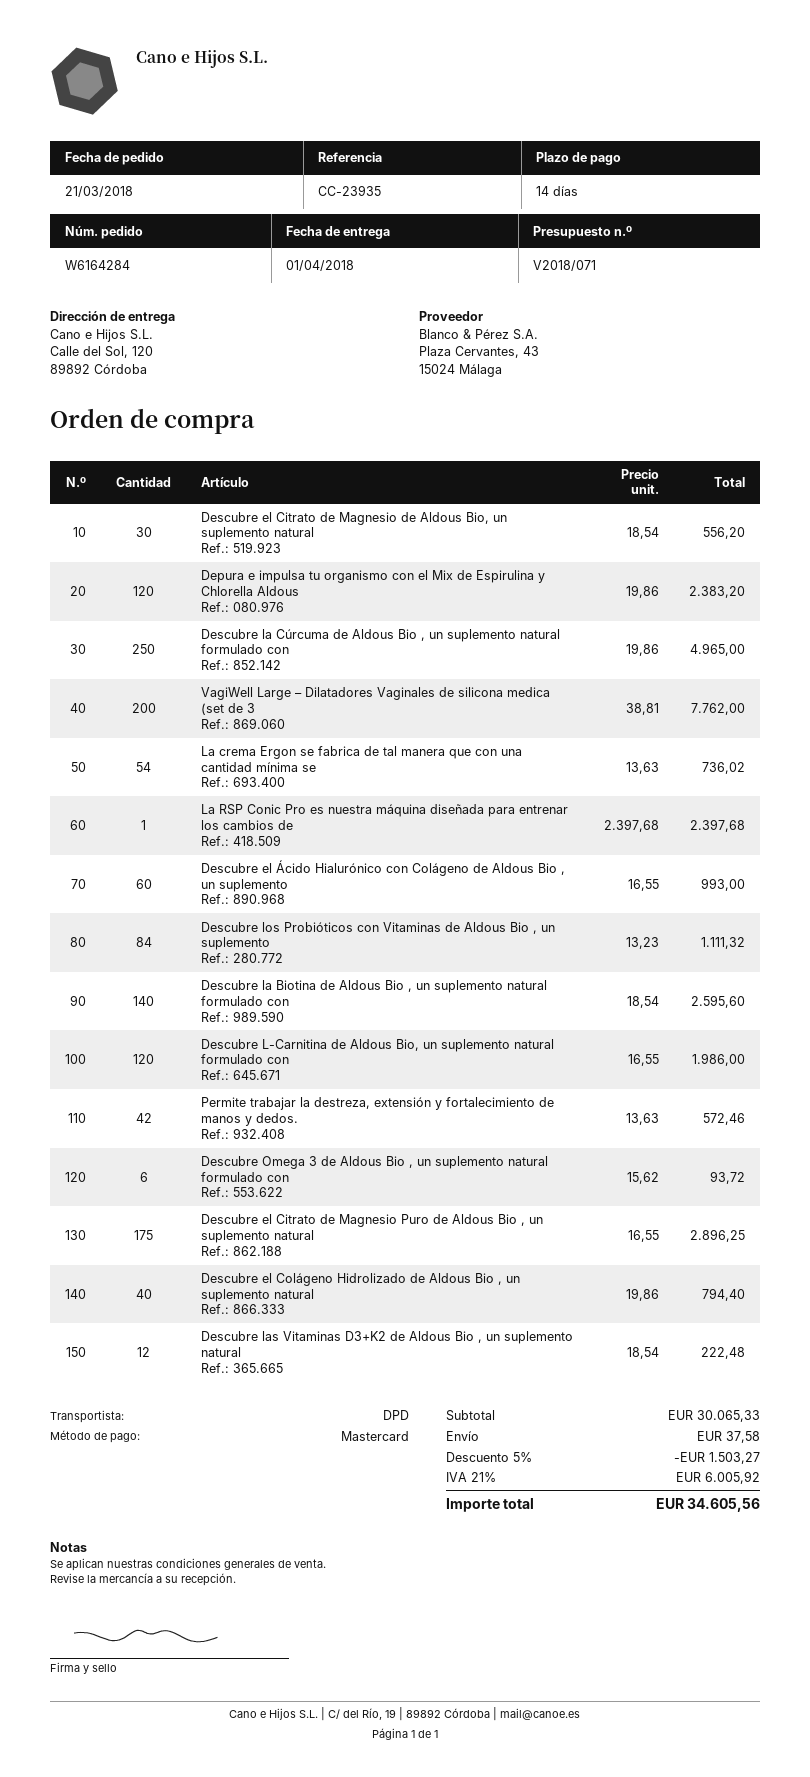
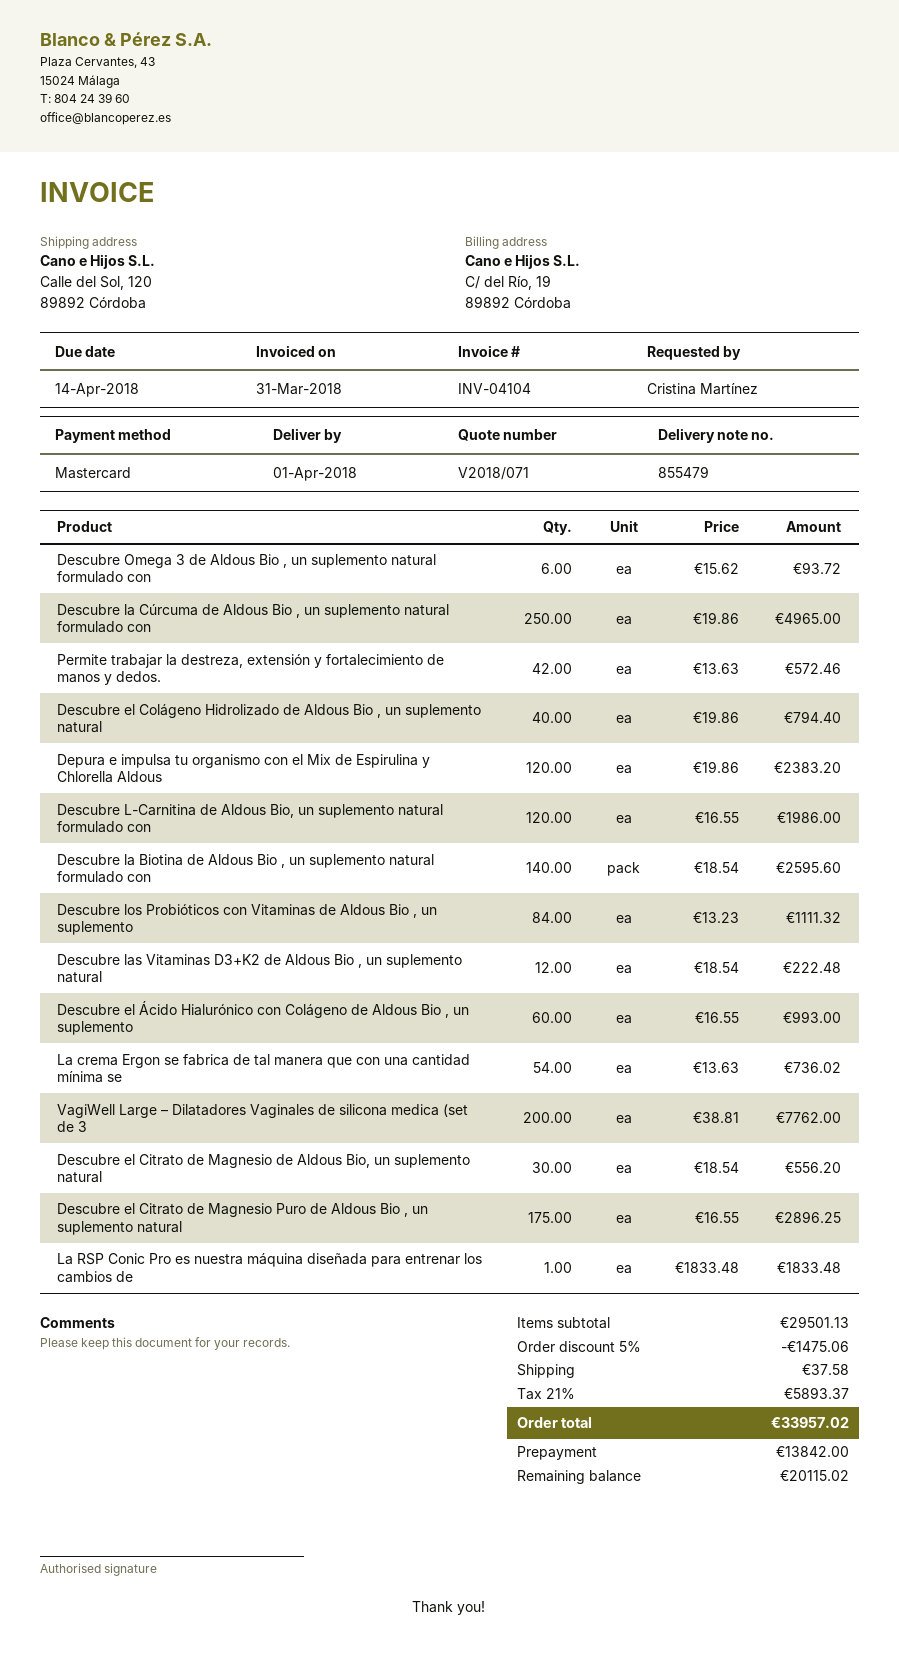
La RSP Conic Pro es nuestra máquina diseñada para entrenar los cambios de: 1 x 2397.68 = 2397.68 -> 1 x 1833.48 = 1833.48
subtotal: 30065.33 -> 29501.13
discount: 5% = 1503.27 -> 5% = 1475.06
tax: 21% = 6005.92 -> 21% = 5893.37
total: 34605.56 -> 33957.02

